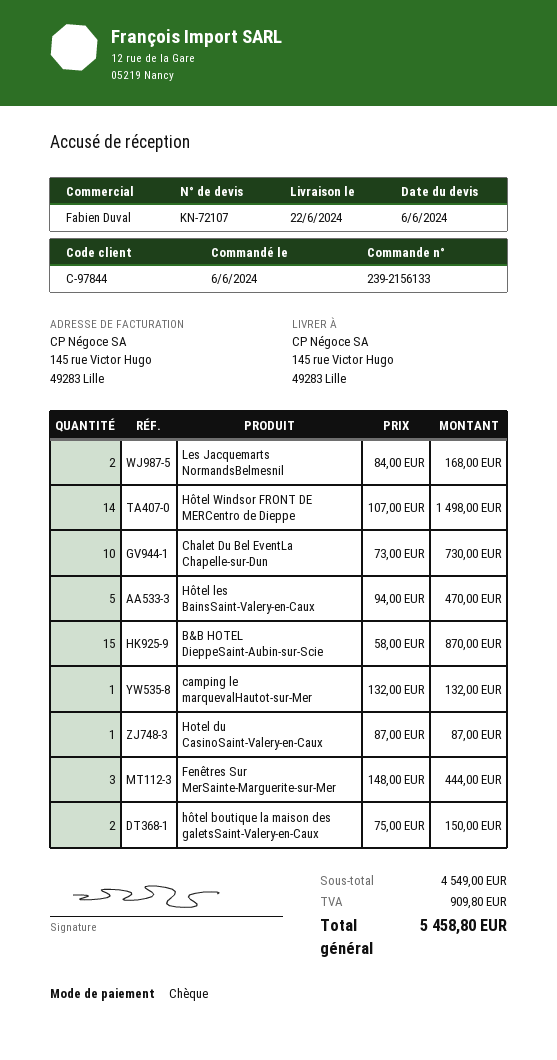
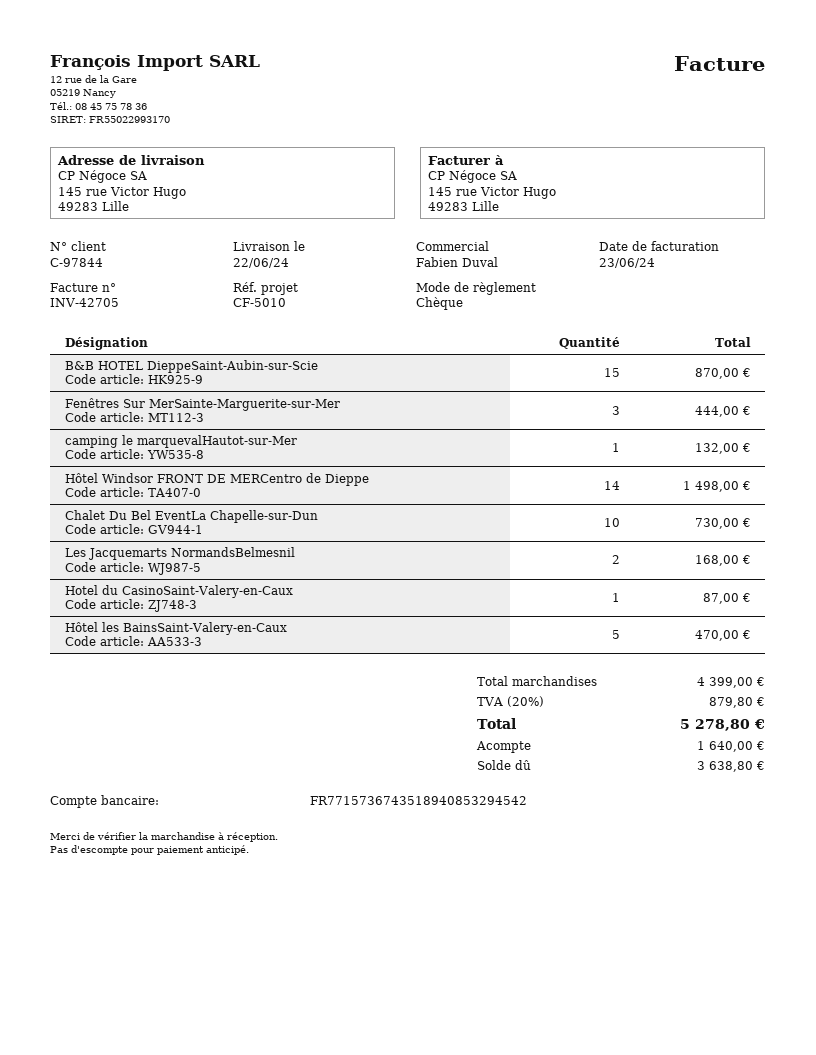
hôtel boutique la maison des galetsSaint-Valery-en-Caux: 2 for 150.00 -> none
subtotal: 4549.00 -> 4399.00
tax: 909.80 -> 879.80
total: 5458.80 -> 5278.80

